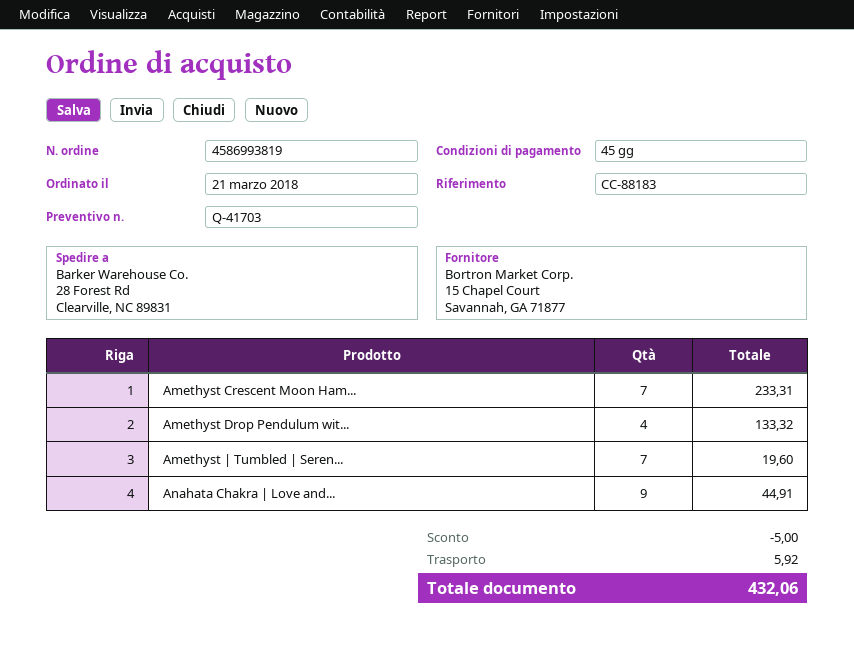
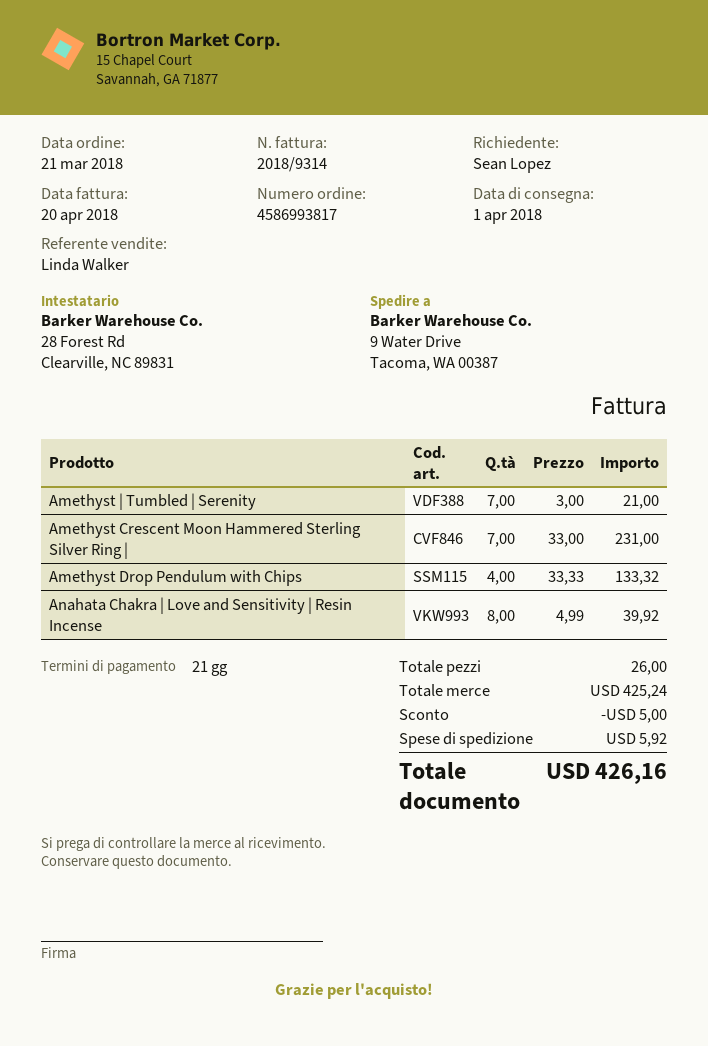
order number: 4586993819 -> 4586993817
payment terms: 45 days -> 21 days
ship to: 28 Forest Rd, Clearville, NC 89831 -> 9 Water Drive, Tacoma, WA 00387
Amethyst Crescent Moon Ham...: 7 for 233.31 -> 7 for 231.00
Amethyst | Tumbled | Seren...: 7 for 19.60 -> 7 for 21.00
Anahata Chakra | Love and...: 9 for 44.91 -> 8 for 39.92
total: 432.06 -> 426.16

